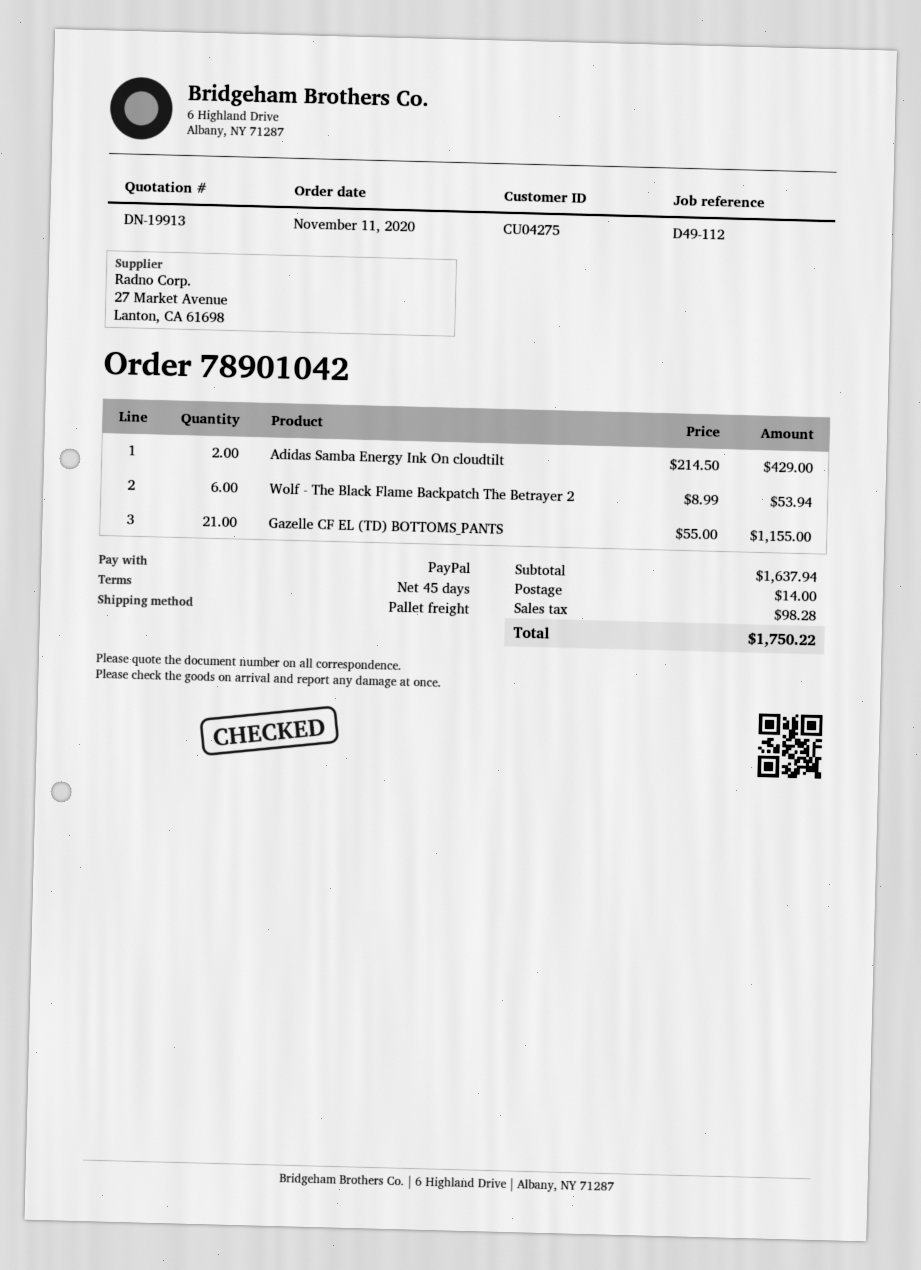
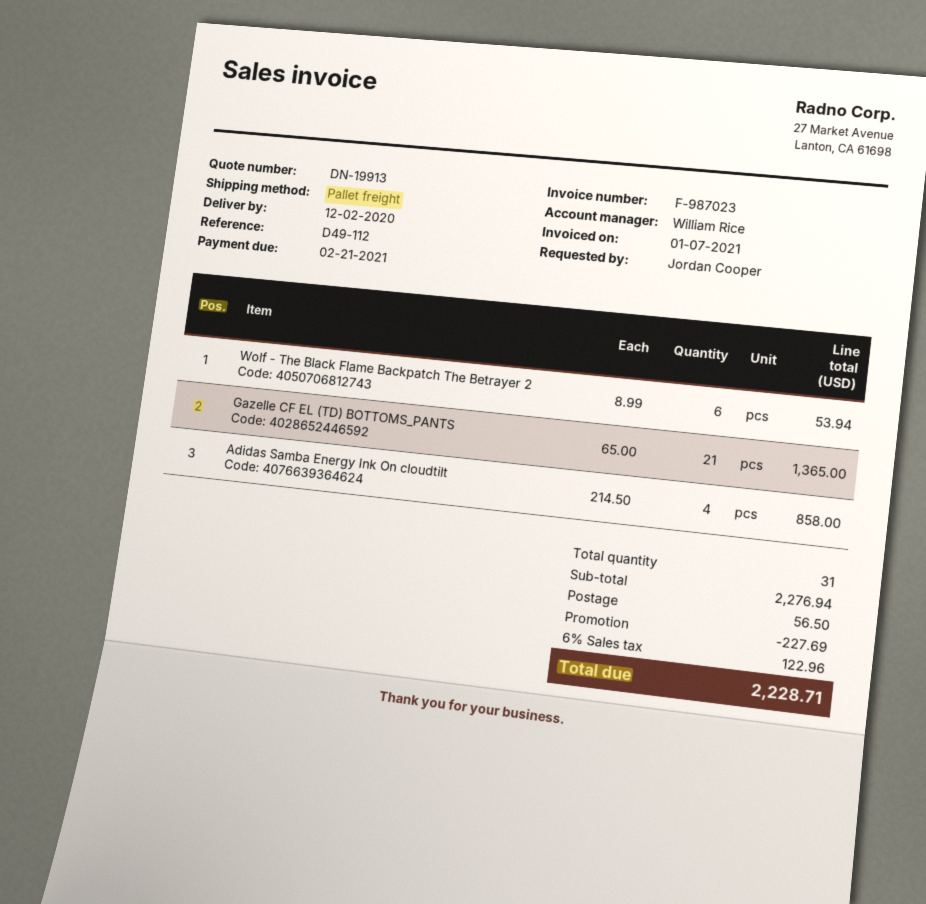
Adidas Samba Energy Ink On cloudtilt: 2 x 214.50 = 429.00 -> 4 x 214.50 = 858.00
Gazelle CF EL (TD) BOTTOMS_PANTS: 21 x 55.00 = 1155.00 -> 21 x 65.00 = 1365.00
subtotal: 1637.94 -> 2276.94
discount: none -> 227.69
shipping: 14.00 -> 56.50
tax: 98.28 -> 122.96
total: 1750.22 -> 2228.71

